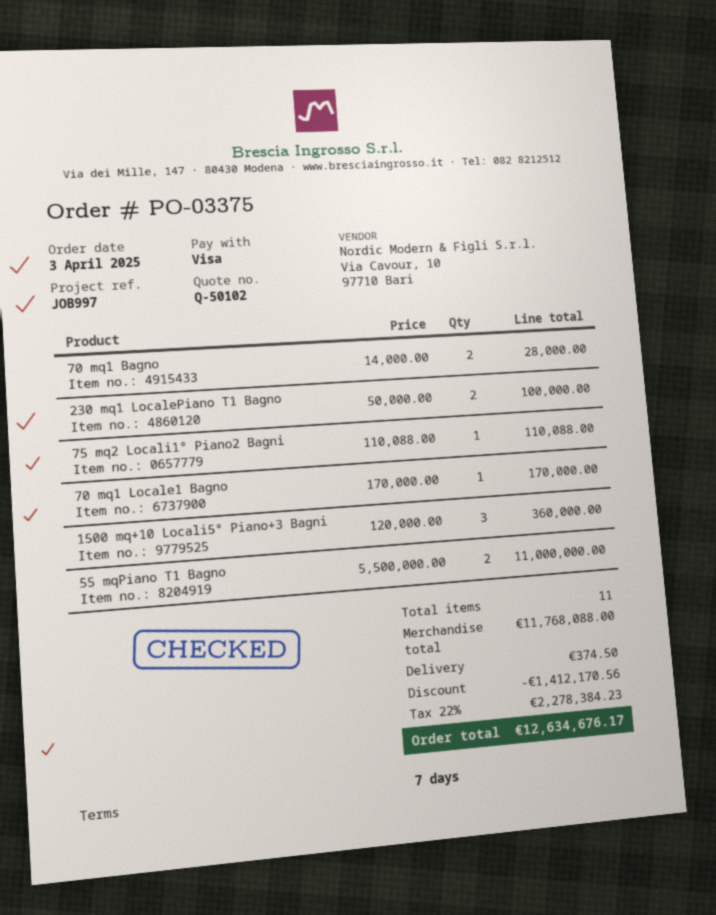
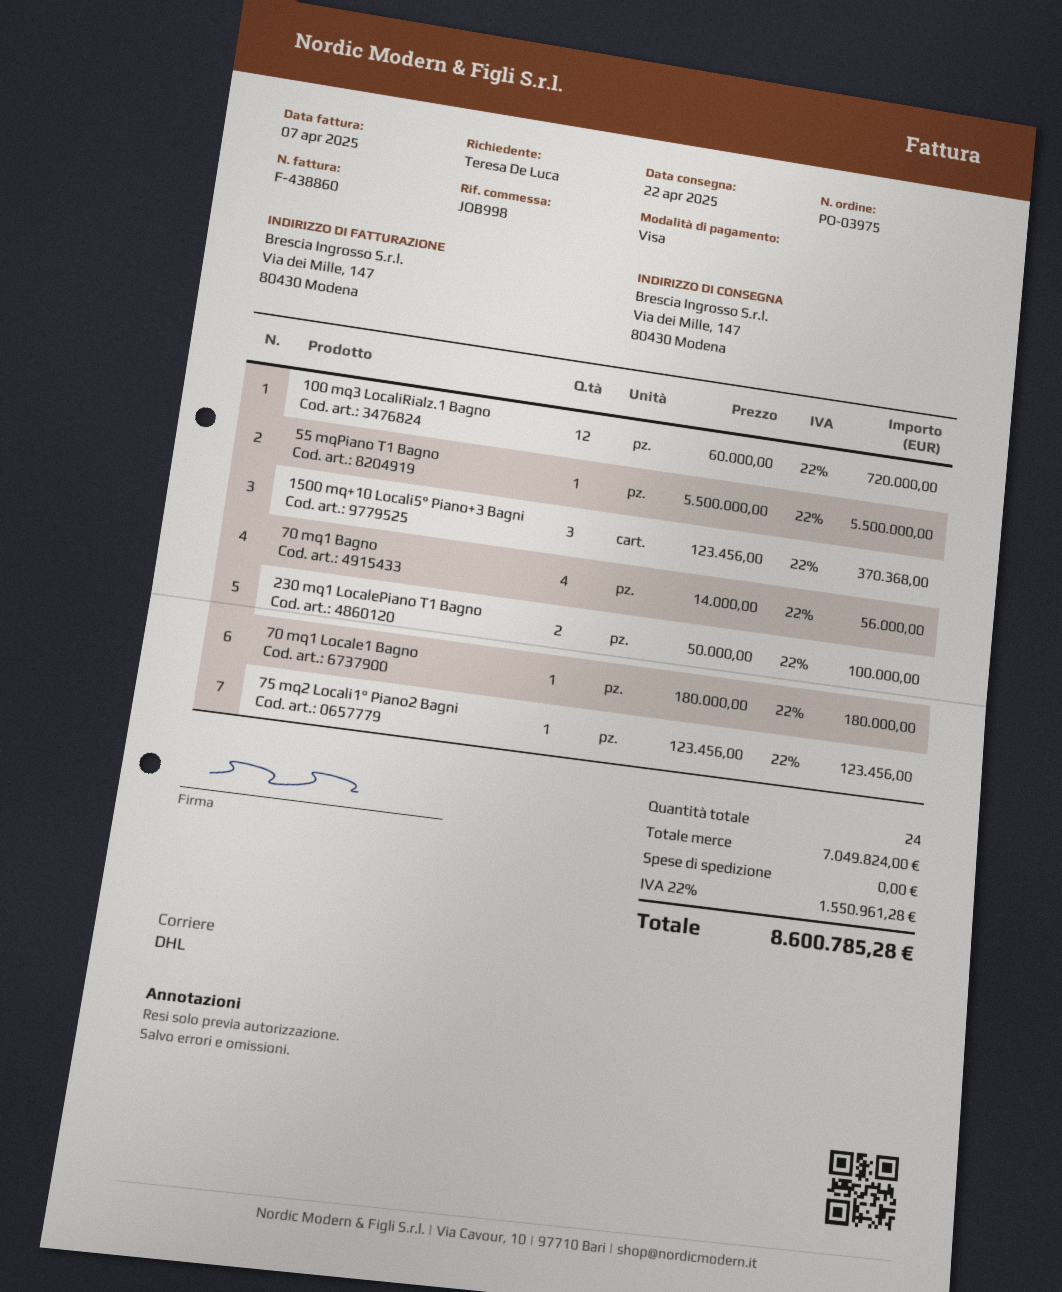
order number: PO-03375 -> PO-03975
reference: JOB997 -> JOB998
70 mq1 Bagno: 2 x 14000.00 = 28000.00 -> 4 x 14000.00 = 56000.00
75 mq2 Locali1° Piano2 Bagni: 1 x 110088.00 = 110088.00 -> 1 x 123456.00 = 123456.00
70 mq1 Locale1 Bagno: 1 x 170000.00 = 170000.00 -> 1 x 180000.00 = 180000.00
1500 mq+10 Locali5° Piano+3 Bagni: 3 x 120000.00 = 360000.00 -> 3 x 123456.00 = 370368.00
55 mqPiano T1 Bagno: 2 x 5500000.00 = 11000000.00 -> 1 x 5500000.00 = 5500000.00
100 mq3 LocaliRialz.1 Bagno: none -> 12 x 60000.00 = 720000.00
total quantity: 11 -> 24
subtotal: 11768088.00 -> 7049824.00
discount: 1412170.56 -> none
shipping: 374.50 -> 0.00
tax: 22% = 2278384.23 -> 22% = 1550961.28
total: 12634676.17 -> 8600785.28

